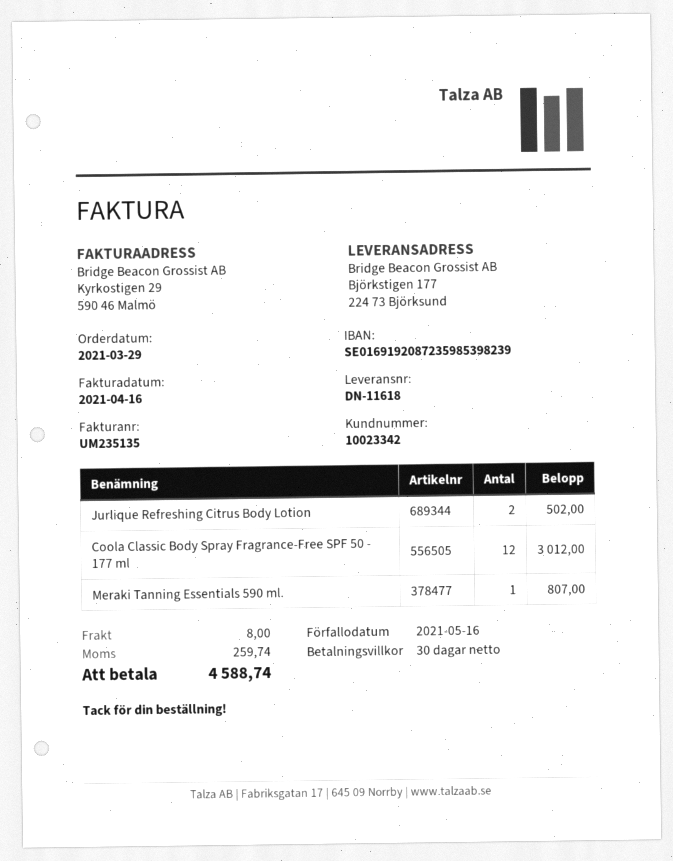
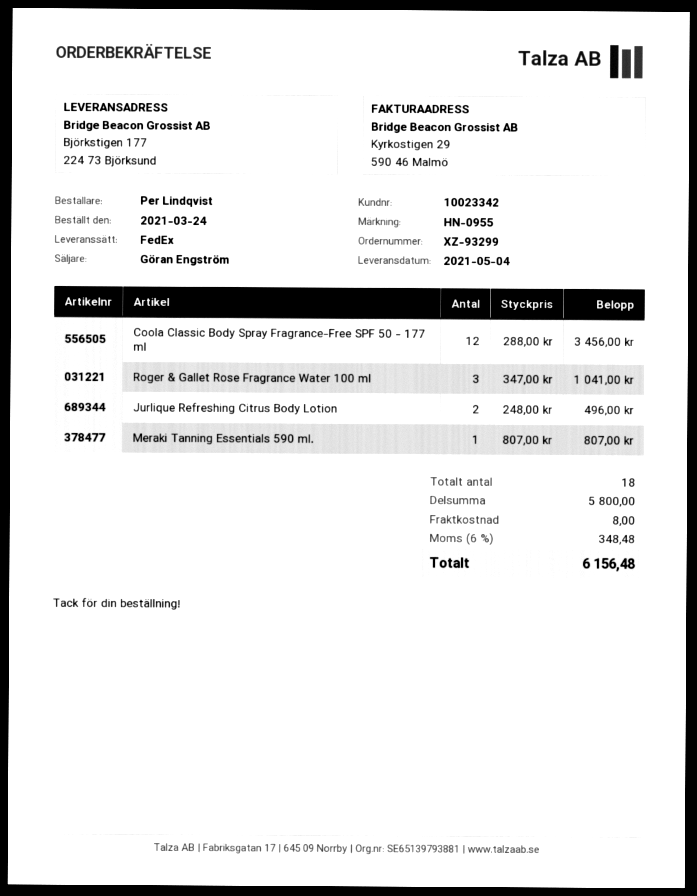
order date: 2021-03-29 -> 2021-03-24
Jurlique Refreshing Citrus Body Lotion: 2 for 502.00 -> 2 for 496.00
Coola Classic Body Spray Fragrance-Free SPF 50 - 177 ml: 12 for 3012.00 -> 12 for 3456.00
Roger & Gallet Rose Fragrance Water 100 ml: none -> 3 for 1041.00
tax: 259.74 -> 348.48
total: 4588.74 -> 6156.48

